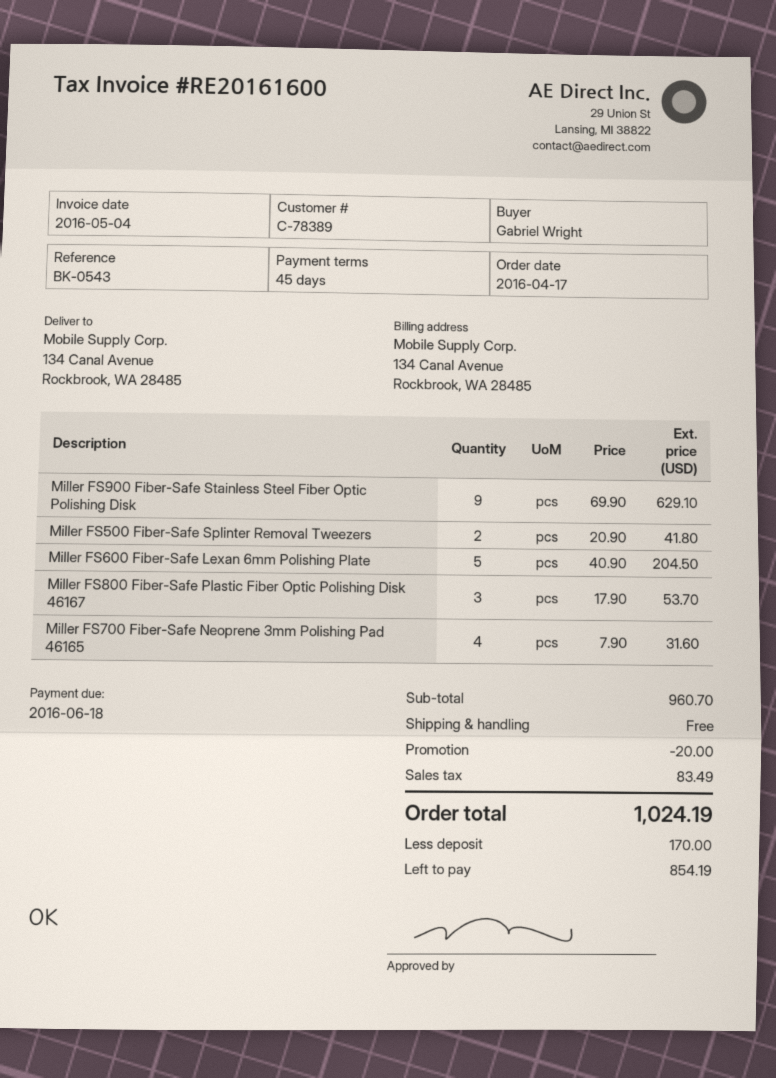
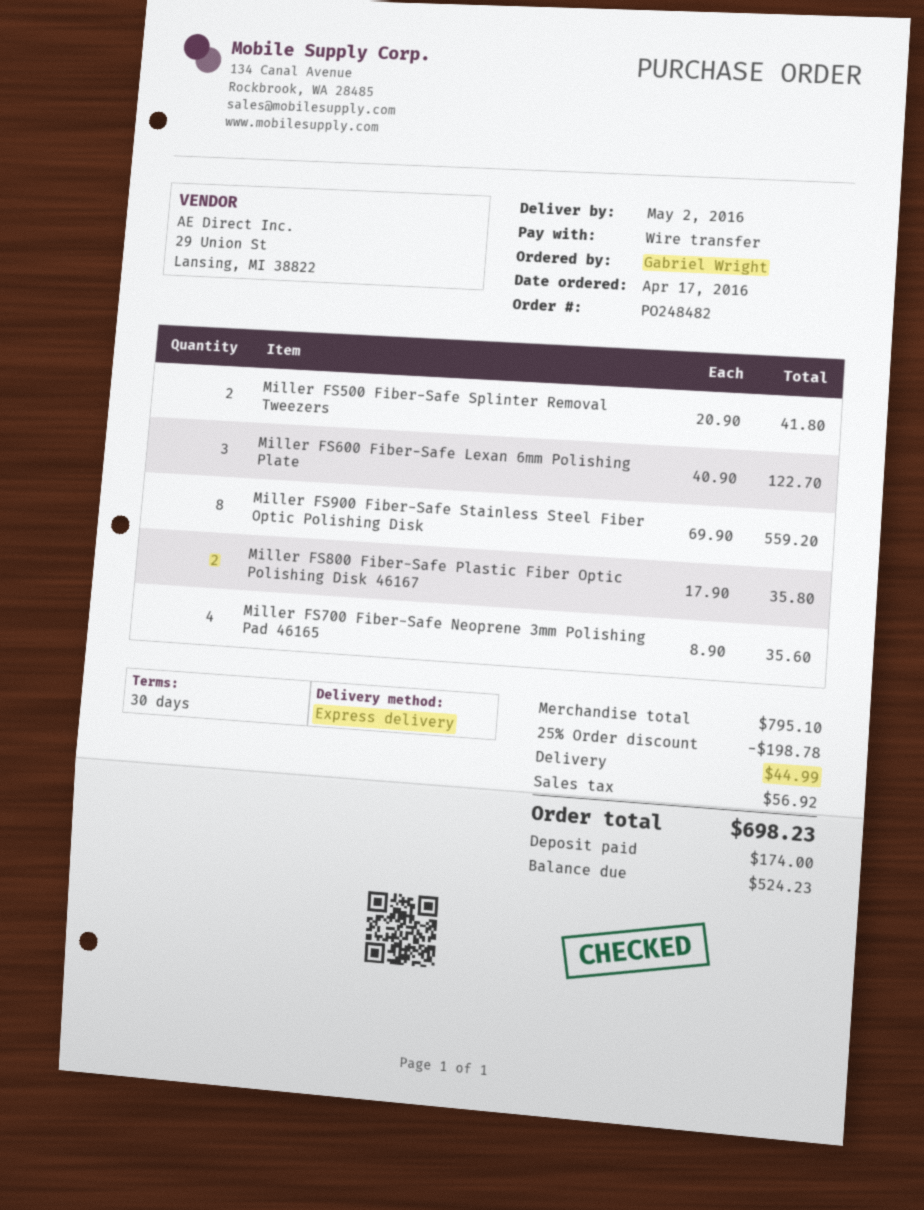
payment terms: 45 days -> 30 days
Miller FS900 Fiber-Safe Stainless Steel Fiber Optic Polishing Disk: 9 x 69.90 = 629.10 -> 8 x 69.90 = 559.20
Miller FS600 Fiber-Safe Lexan 6mm Polishing Plate: 5 x 40.90 = 204.50 -> 3 x 40.90 = 122.70
Miller FS800 Fiber-Safe Plastic Fiber Optic Polishing Disk 46167: 3 x 17.90 = 53.70 -> 2 x 17.90 = 35.80
Miller FS700 Fiber-Safe Neoprene 3mm Polishing Pad 46165: 4 x 7.90 = 31.60 -> 4 x 8.90 = 35.60
subtotal: 960.70 -> 795.10
discount: 20.00 -> 198.78
shipping: 0.00 -> 44.99
tax: 83.49 -> 56.92
total: 1024.19 -> 698.23
deposit: 170.00 -> 174.00
balance: 854.19 -> 524.23

